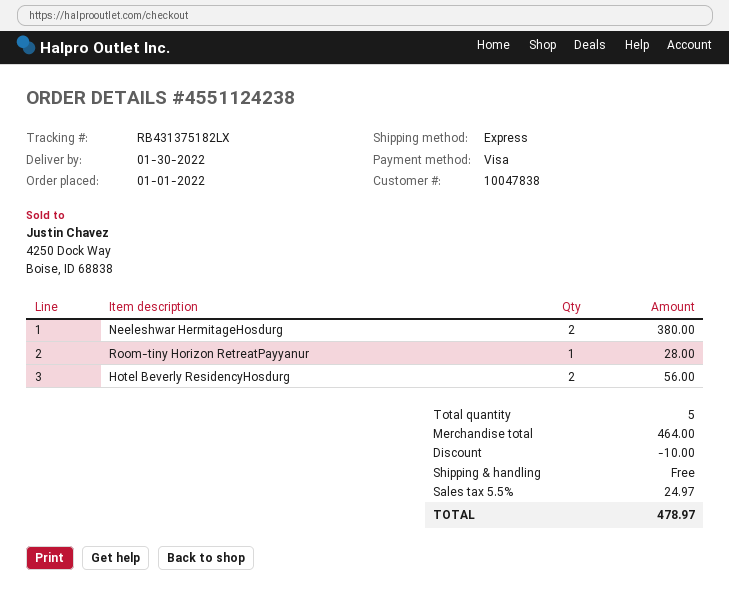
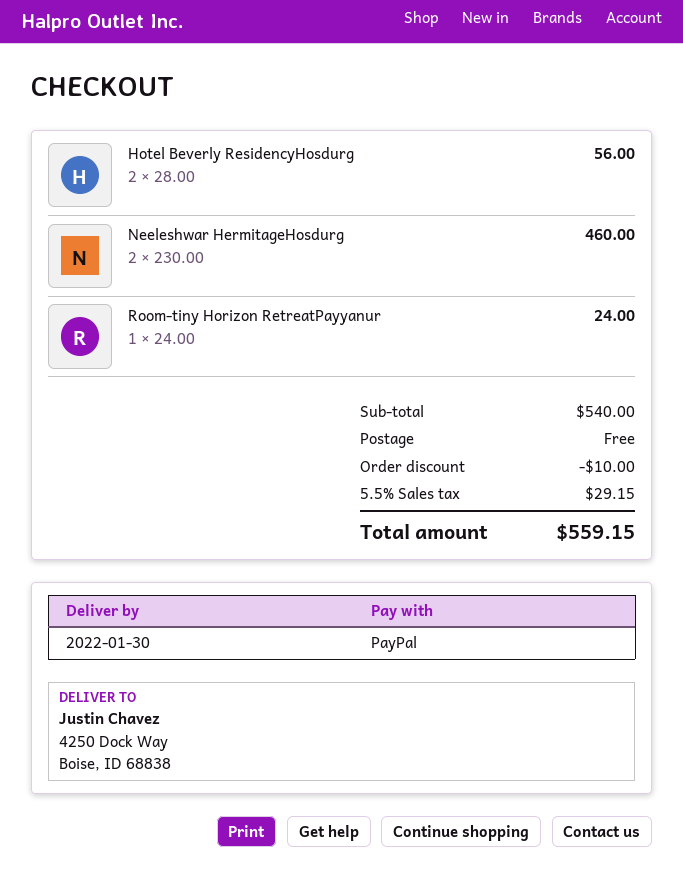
payment method: Visa -> PayPal
Neeleshwar HermitageHosdurg: 2 for 380.00 -> 2 for 460.00
Room-tiny Horizon RetreatPayyanur: 1 for 28.00 -> 1 for 24.00
subtotal: 464.00 -> 540.00
tax: 5.5% = 24.97 -> 5.5% = 29.15
total: 478.97 -> 559.15

